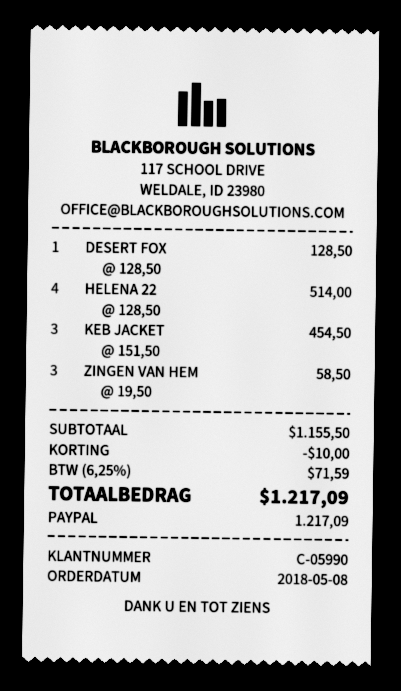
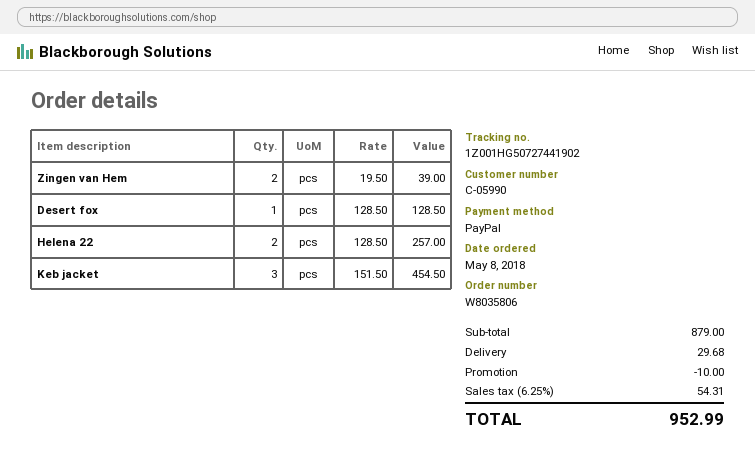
HELENA 22: 4 x 128.50 = 514.00 -> 2 x 128.50 = 257.00
ZINGEN VAN HEM: 3 x 19.50 = 58.50 -> 2 x 19.50 = 39.00
subtotal: 1155.50 -> 879.00
shipping: none -> 29.68
tax: 6.25% = 71.59 -> 6.25% = 54.31
total: 1217.09 -> 952.99

